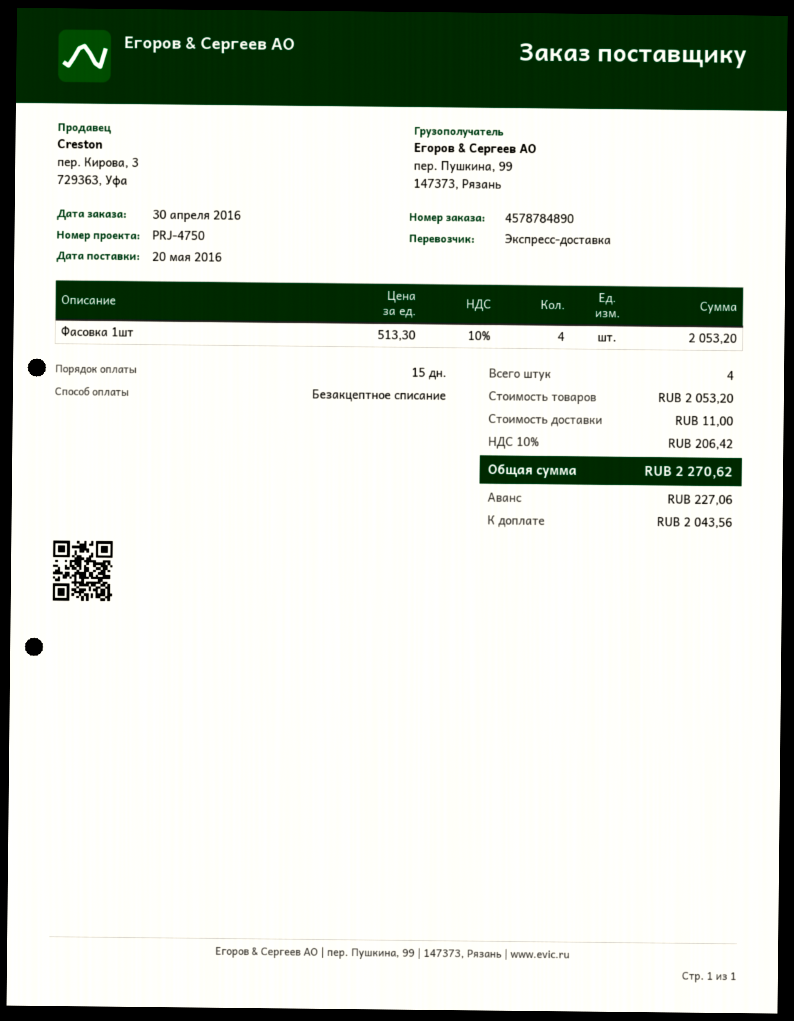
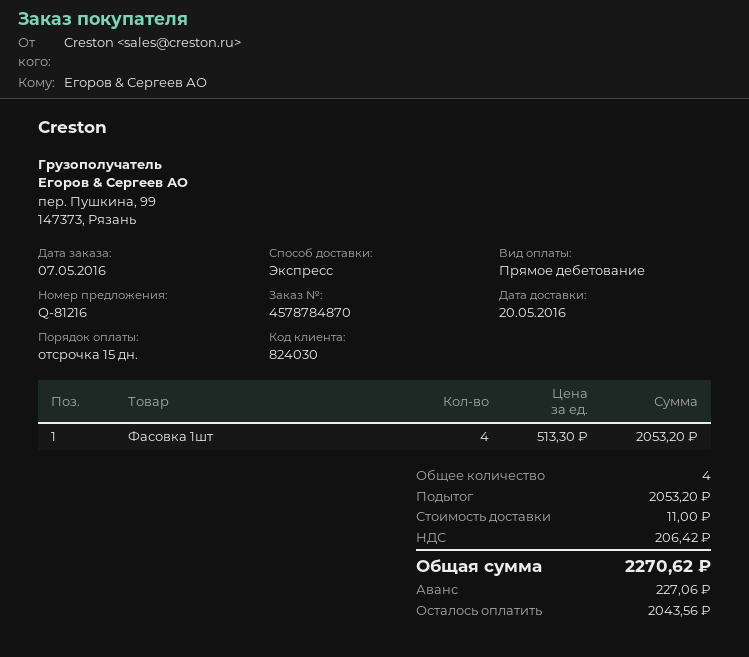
order number: 4578784890 -> 4578784870
order date: 2016-04-30 -> 2016-05-07

